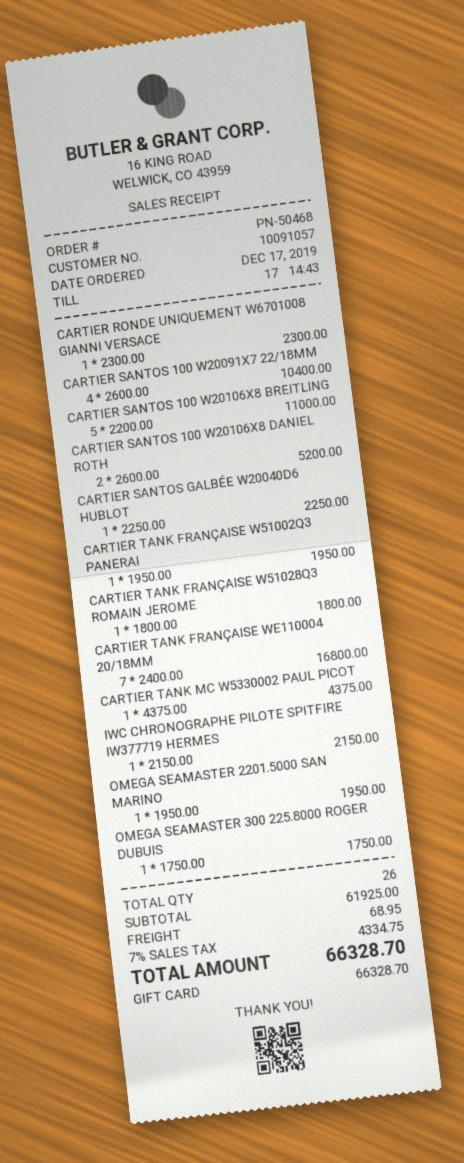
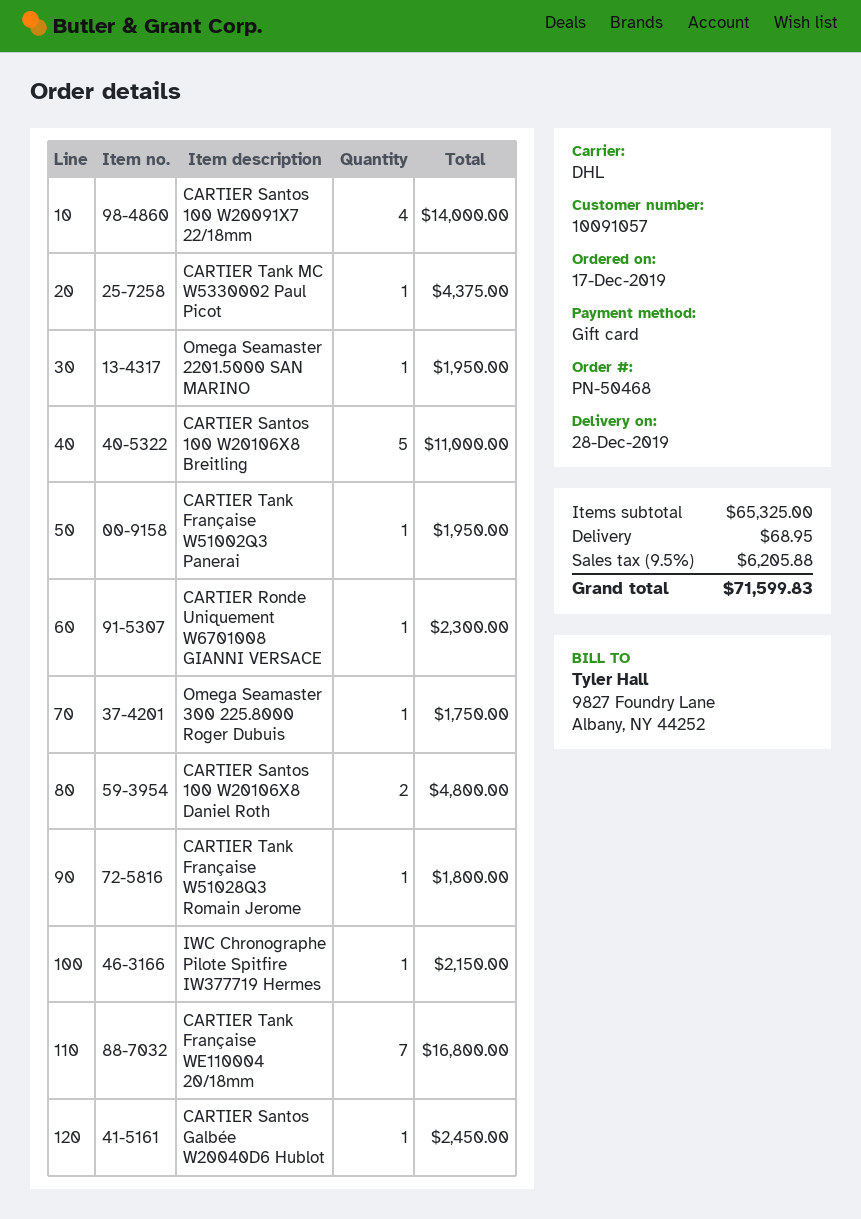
CARTIER SANTOS 100 W20091X7 22/18MM: 4 for 10400.00 -> 4 for 14000.00
CARTIER SANTOS 100 W20106X8 DANIEL ROTH: 2 for 5200.00 -> 2 for 4800.00
CARTIER SANTOS GALBÉE W20040D6 HUBLOT: 1 for 2250.00 -> 1 for 2450.00
subtotal: 61925.00 -> 65325.00
tax: 7% = 4334.75 -> 9.5% = 6205.88
total: 66328.70 -> 71599.83

